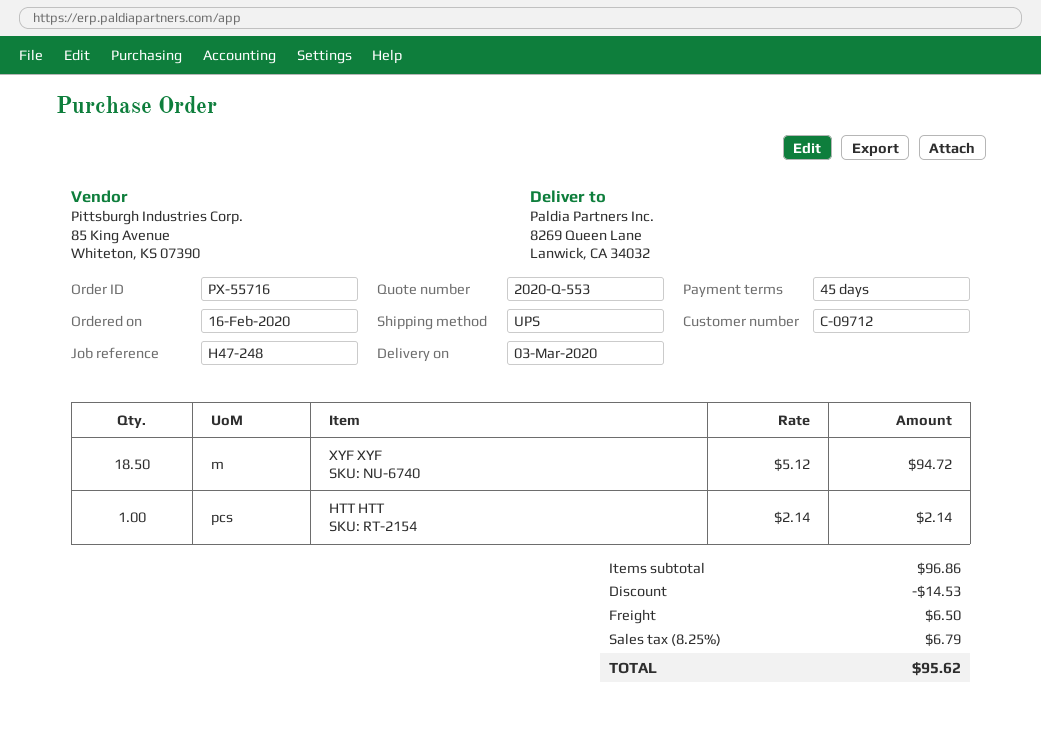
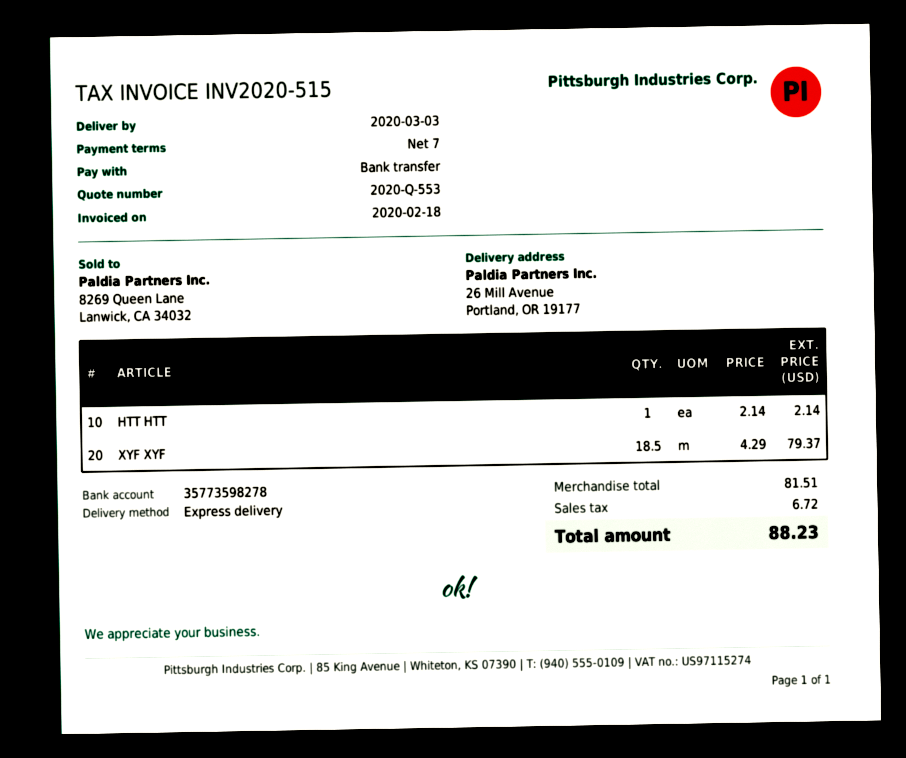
payment terms: 45 days -> 7 days
shipping method: UPS -> express
ship to: 8269 Queen Lane, Lanwick, CA 34032 -> 26 Mill Avenue, Portland, OR 19177
XYF XYF: 18.5 x 5.12 = 94.72 -> 18.5 x 4.29 = 79.37
subtotal: 96.86 -> 81.51
discount: 14.53 -> none
shipping: 6.50 -> none
tax: 6.79 -> 6.72
total: 95.62 -> 88.23

